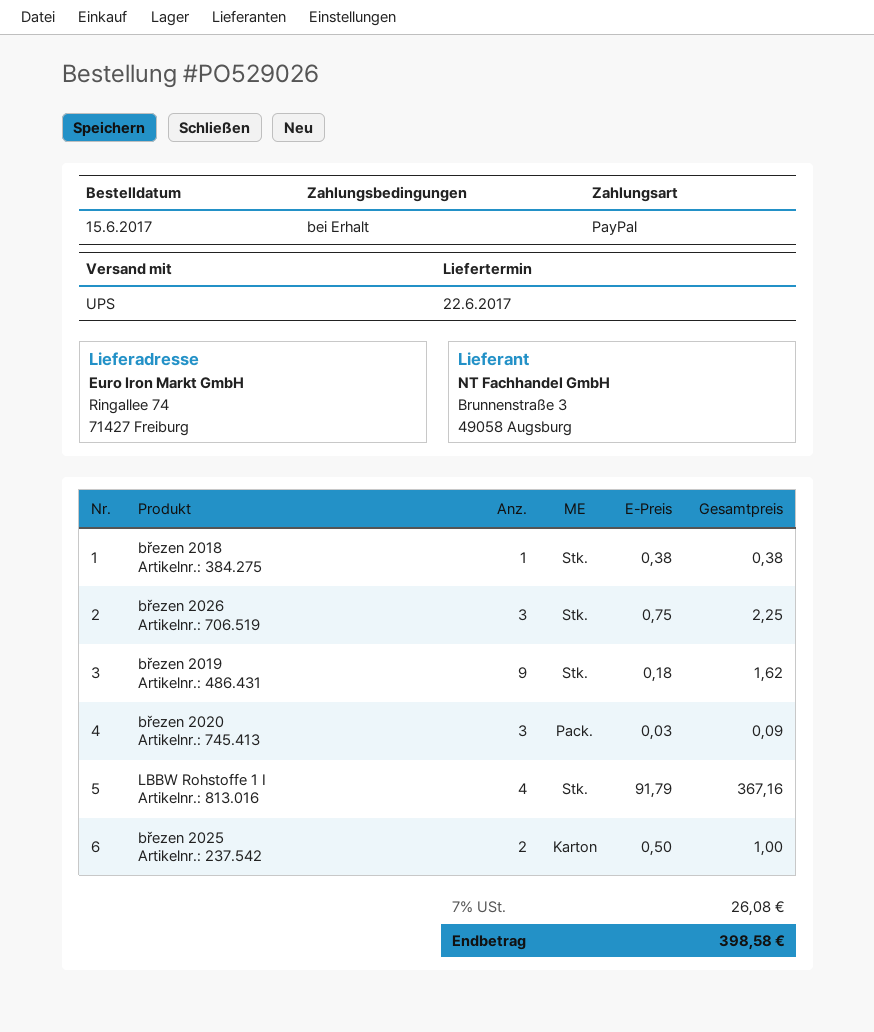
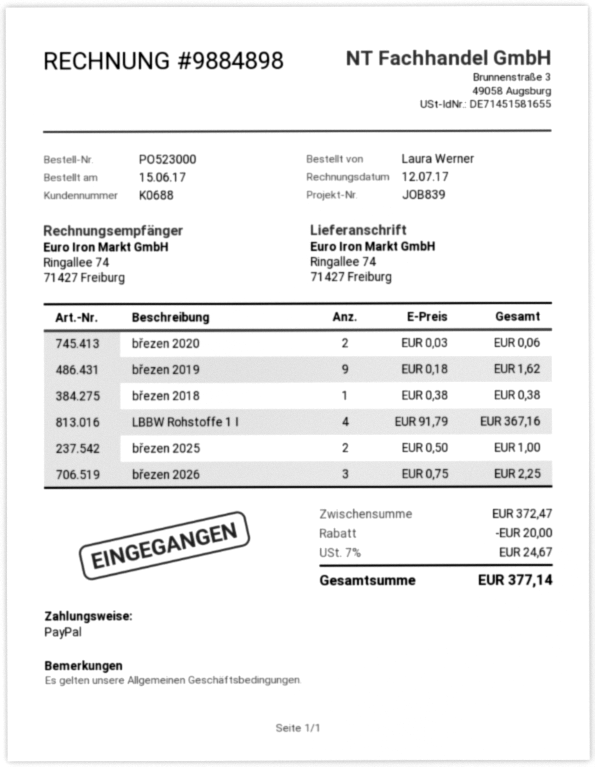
order number: PO529026 -> PO523000
březen 2020: 3 x 0.03 = 0.09 -> 2 x 0.03 = 0.06
discount: none -> 20.00
tax: 7% = 26.08 -> 7% = 24.67
total: 398.58 -> 377.14

